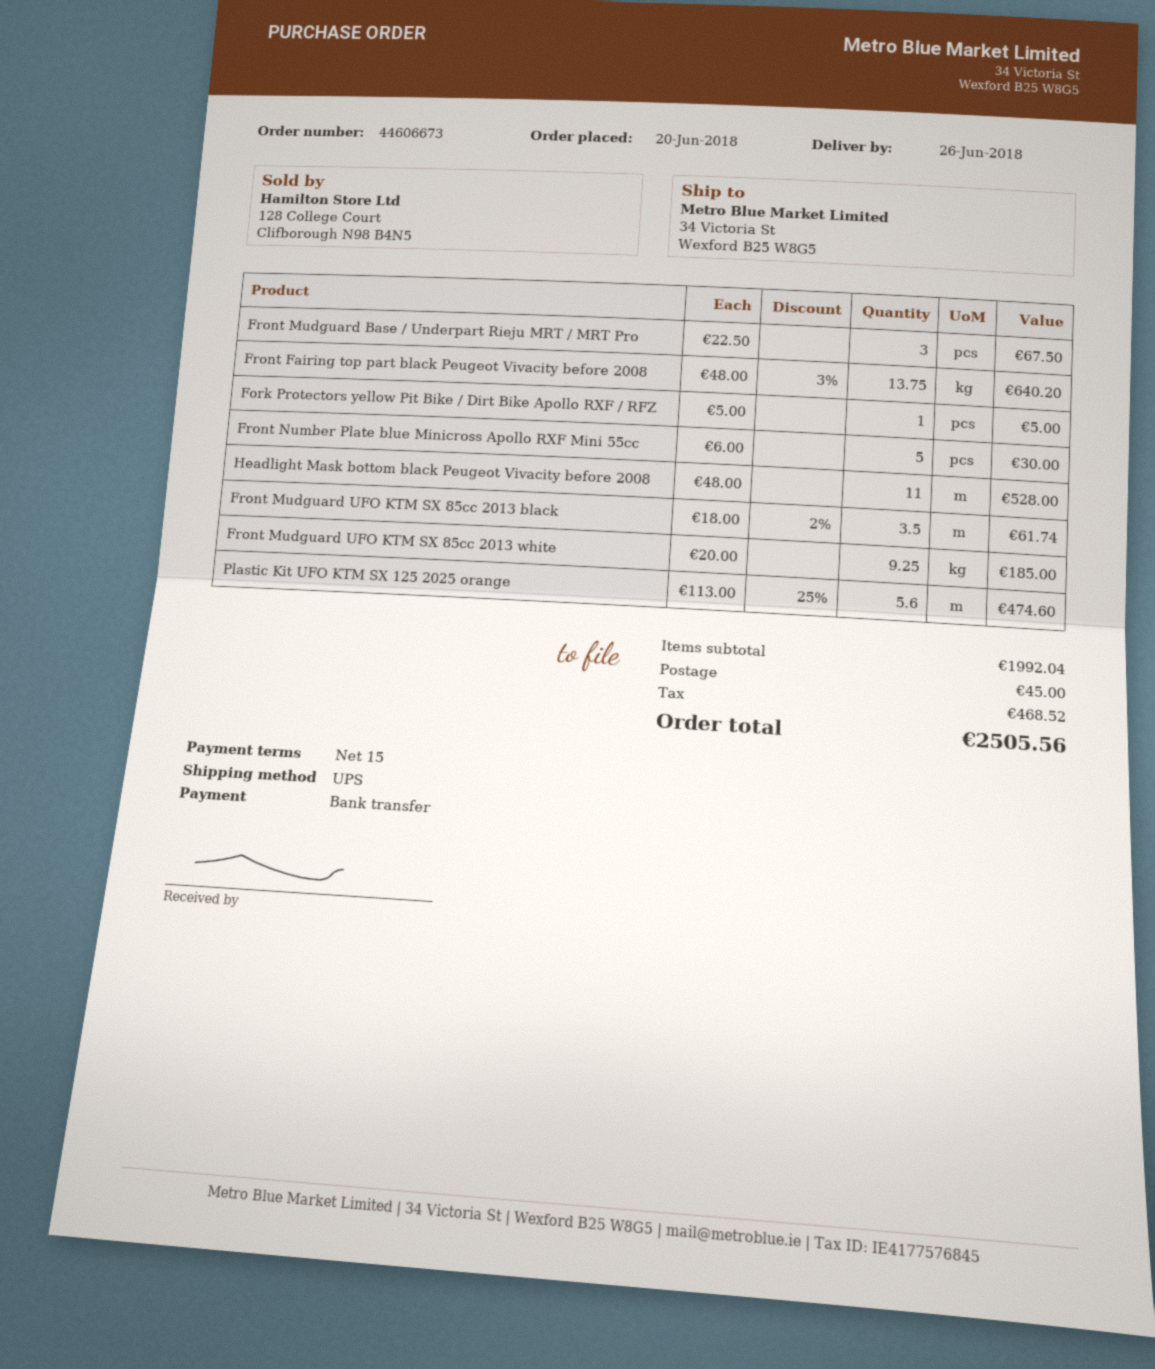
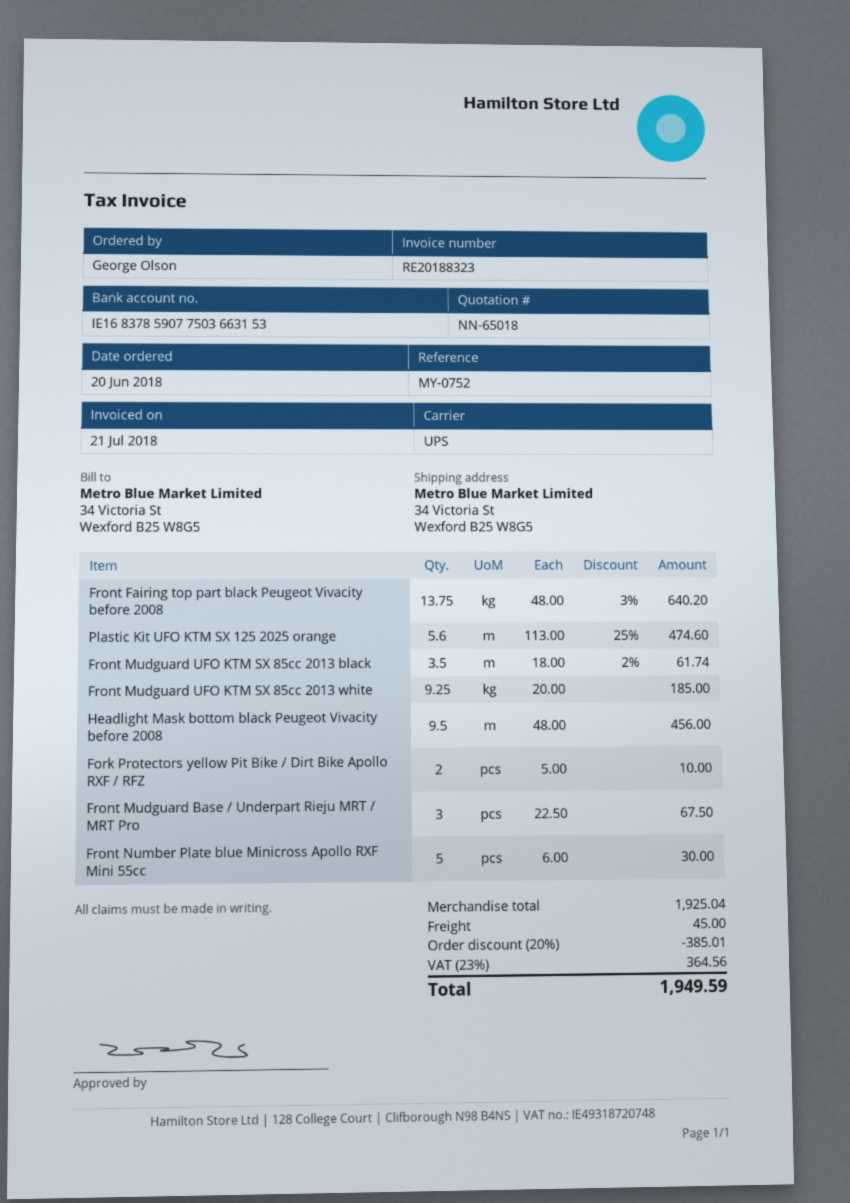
Fork Protectors yellow Pit Bike / Dirt Bike Apollo RXF / RFZ: 1 x 5.00 = 5.00 -> 2 x 5.00 = 10.00
Headlight Mask bottom black Peugeot Vivacity before 2008: 11 x 48.00 = 528.00 -> 9.5 x 48.00 = 456.00
subtotal: 1992.04 -> 1925.04
discount: none -> 20% = 385.01
tax: 468.52 -> 364.56
total: 2505.56 -> 1949.59

